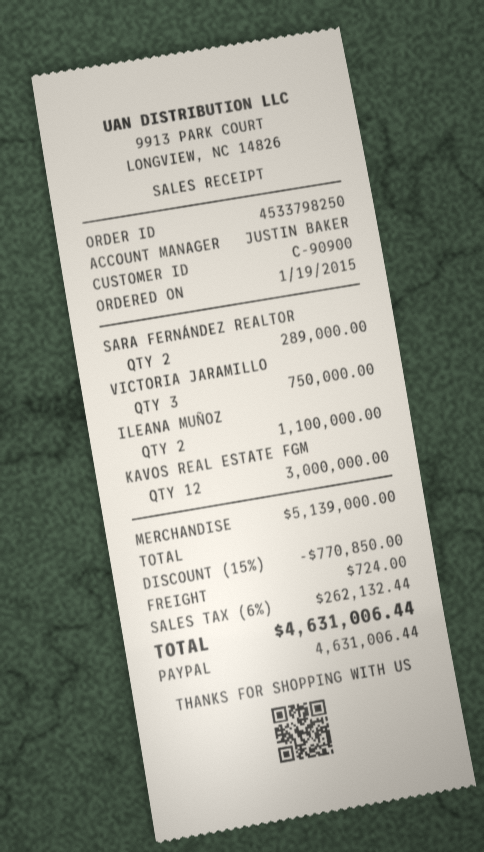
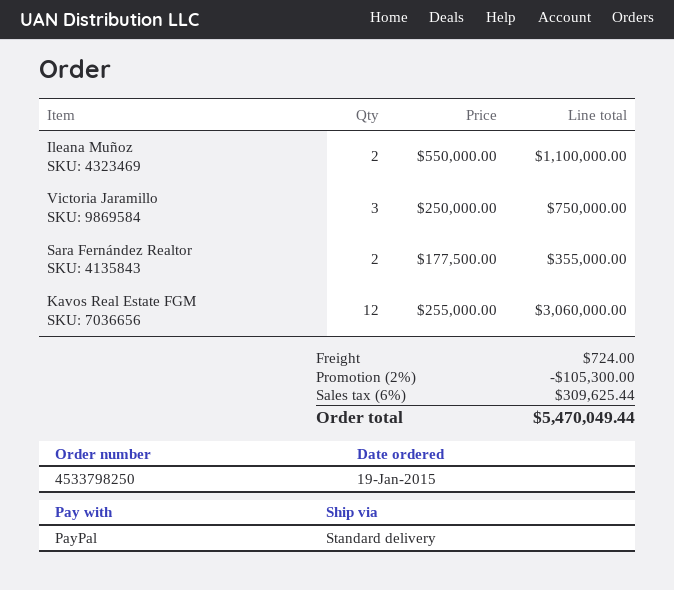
SARA FERNÁNDEZ REALTOR: 2 for 289000.00 -> 2 for 355000.00
KAVOS REAL ESTATE FGM: 12 for 3000000.00 -> 12 for 3060000.00
discount: 15% = 770850.00 -> 2% = 105300.00
tax: 6% = 262132.44 -> 6% = 309625.44
total: 4631006.44 -> 5470049.44

